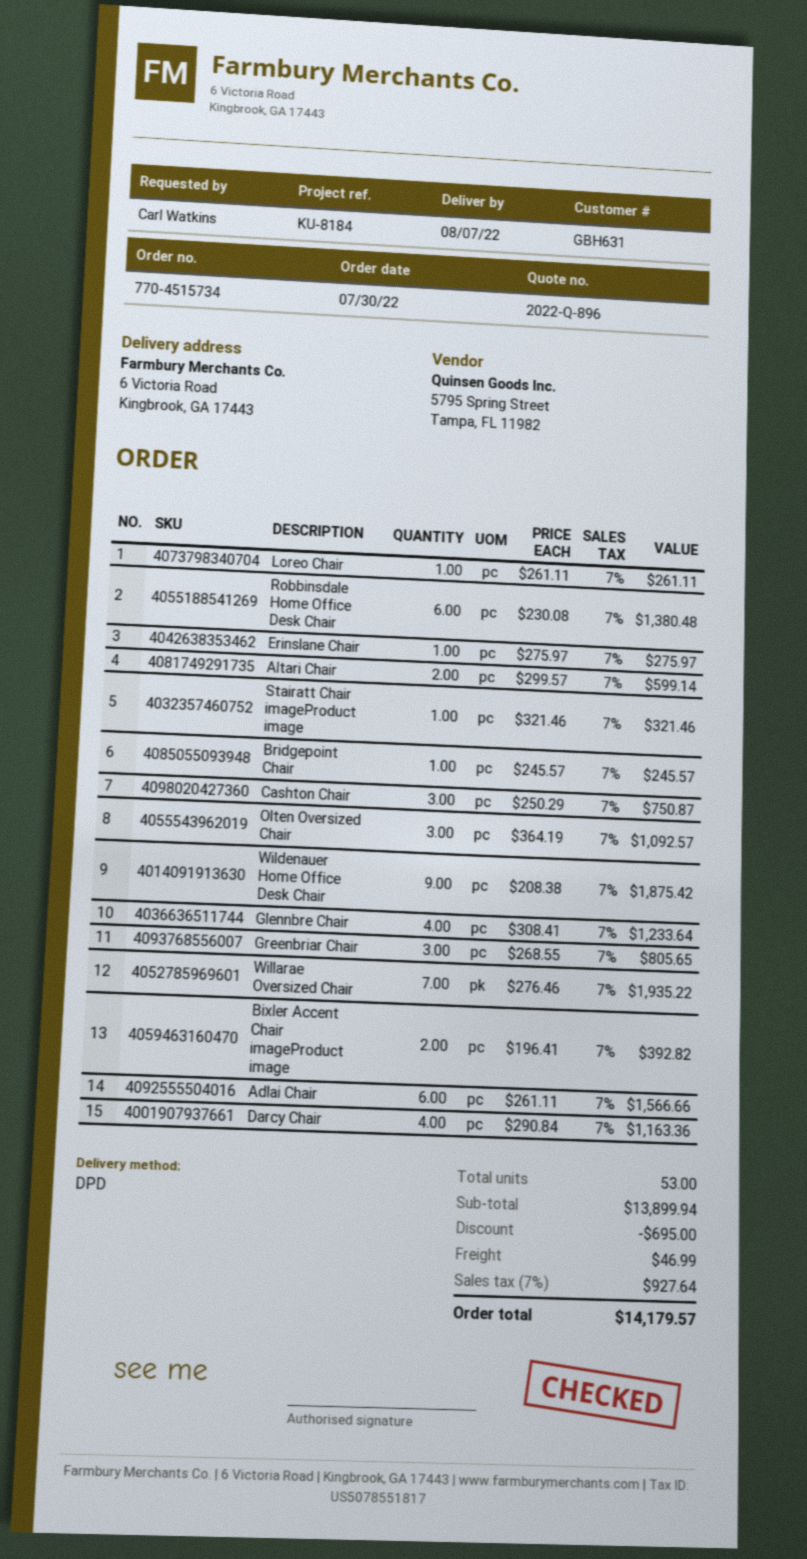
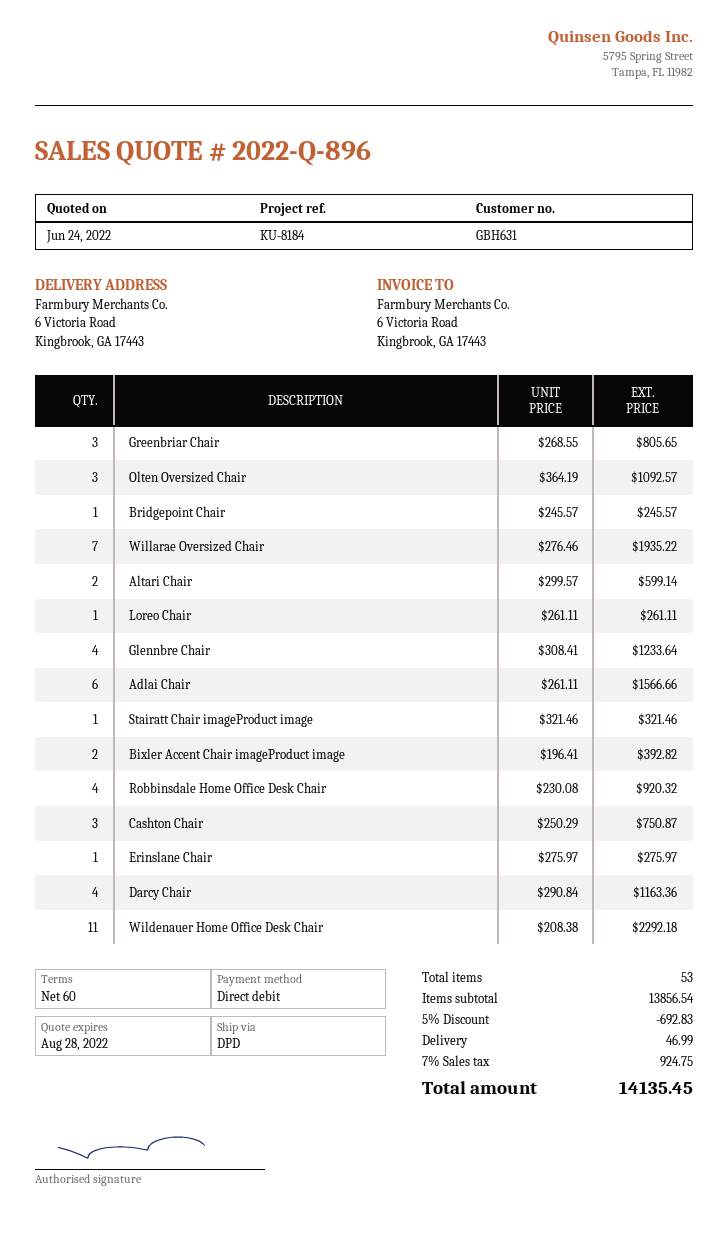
Robbinsdale Home Office Desk Chair: 6 x 230.08 = 1380.48 -> 4 x 230.08 = 920.32
Wildenauer Home Office Desk Chair: 9 x 208.38 = 1875.42 -> 11 x 208.38 = 2292.18
subtotal: 13899.94 -> 13856.54
discount: 695.00 -> 692.83
tax: 7% = 927.64 -> 7% = 924.75
total: 14179.57 -> 14135.45

